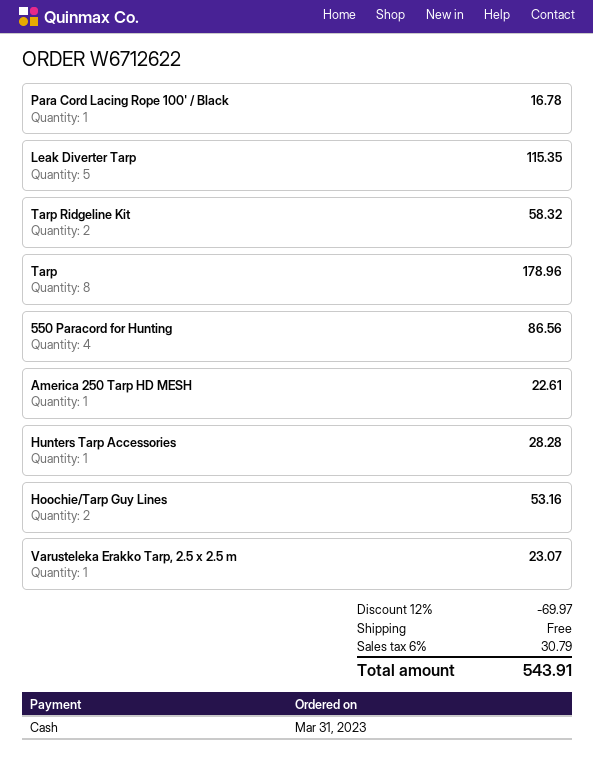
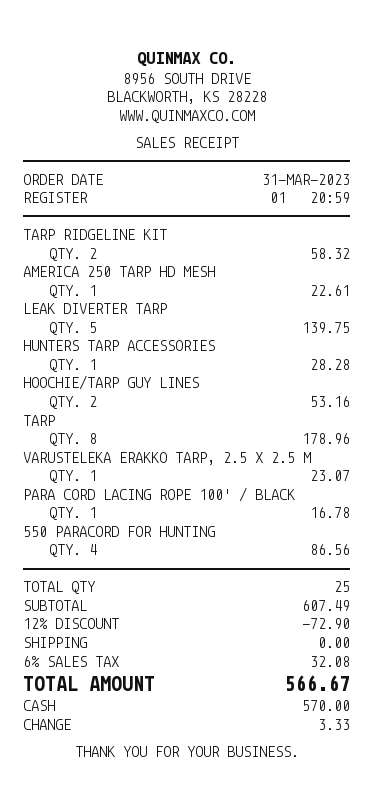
Leak Diverter Tarp: 5 for 115.35 -> 5 for 139.75
discount: 12% = 69.97 -> 12% = 72.90
tax: 6% = 30.79 -> 6% = 32.08
total: 543.91 -> 566.67

